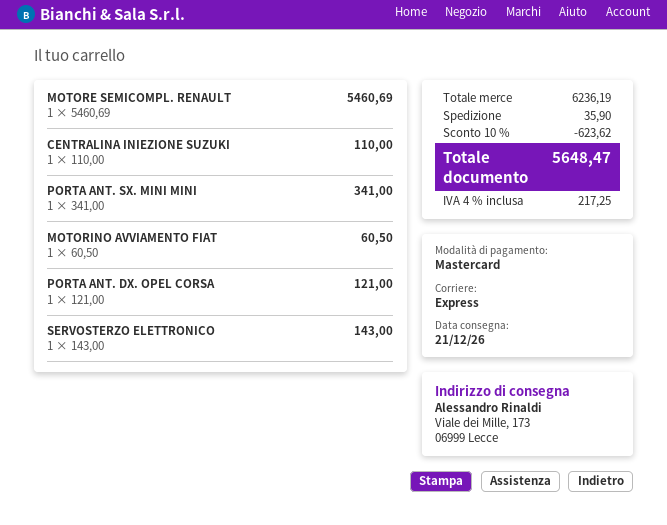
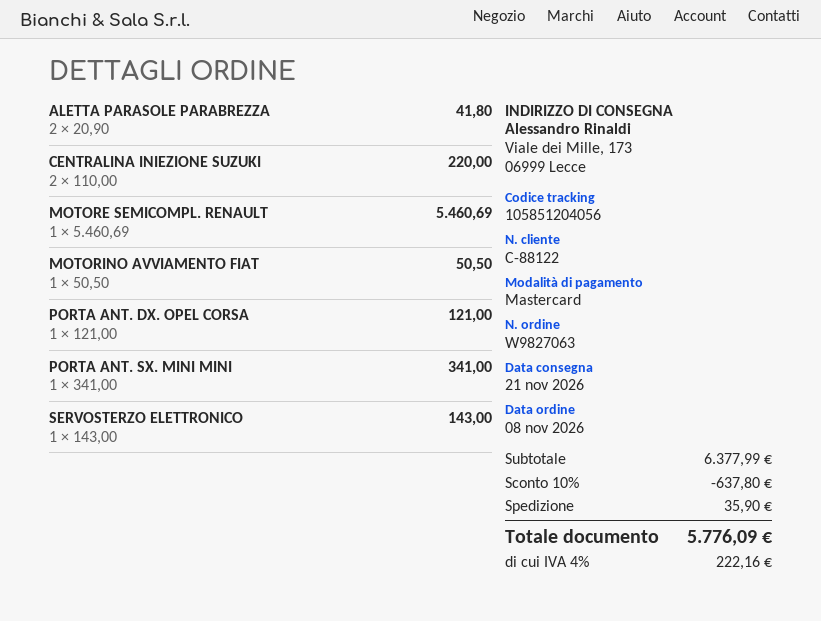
delivery date: 2026-12-21 -> 2026-11-21
CENTRALINA INIEZIONE SUZUKI: 1 x 110.00 = 110.00 -> 2 x 110.00 = 220.00
MOTORINO AVVIAMENTO FIAT: 1 x 60.50 = 60.50 -> 1 x 50.50 = 50.50
ALETTA PARASOLE PARABREZZA: none -> 2 x 20.90 = 41.80
subtotal: 6236.19 -> 6377.99
discount: 10% = 623.62 -> 10% = 637.80
tax: 4% = 217.25 -> 4% = 222.16
total: 5648.47 -> 5776.09

